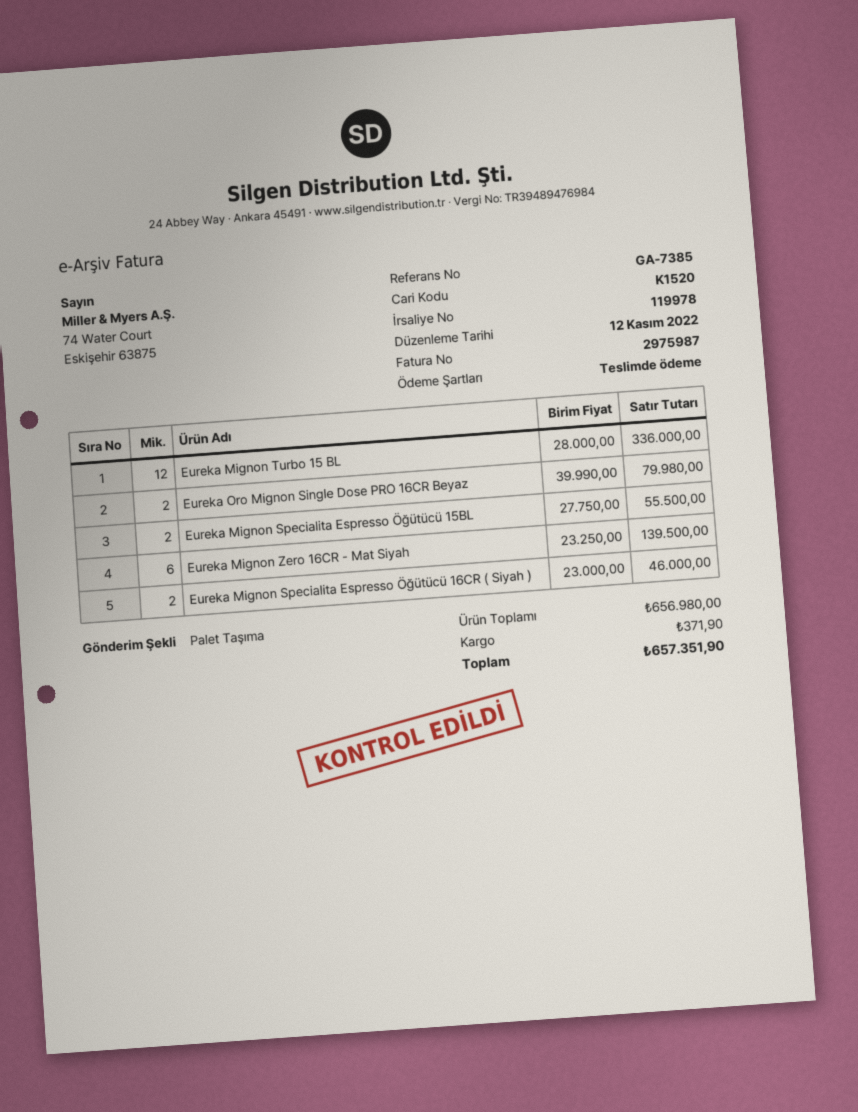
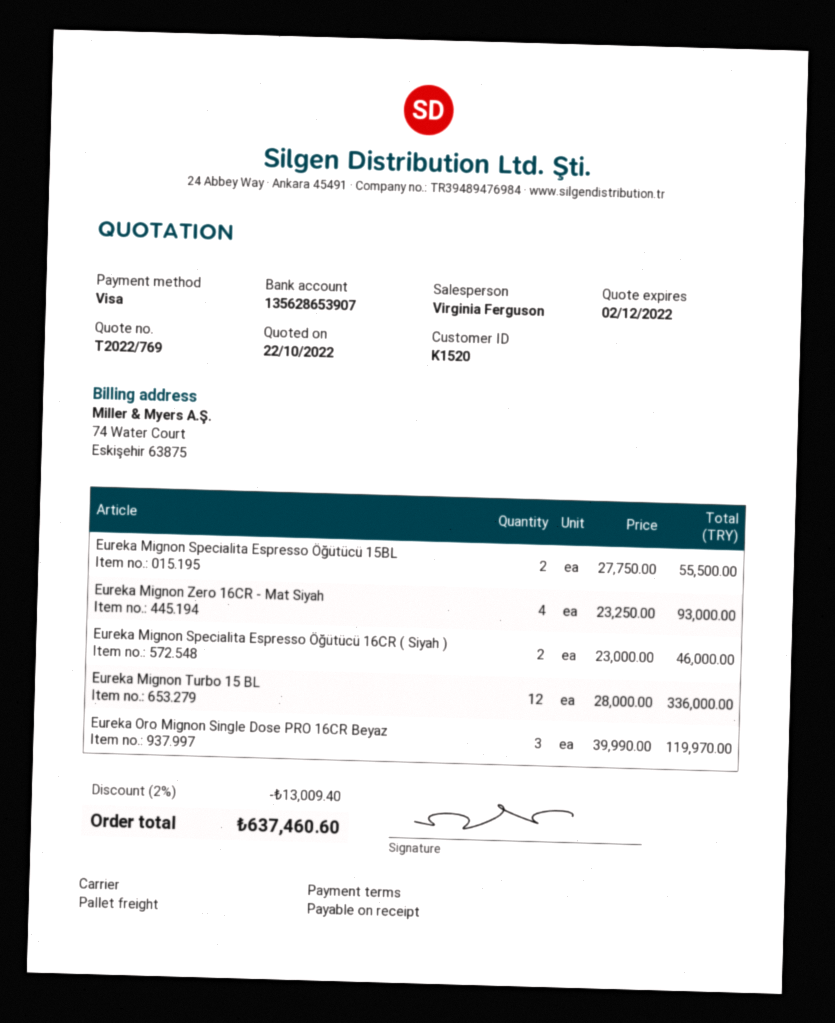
Eureka Oro Mignon Single Dose PRO 16CR Beyaz: 2 x 39990.00 = 79980.00 -> 3 x 39990.00 = 119970.00
Eureka Mignon Zero 16CR - Mat Siyah: 6 x 23250.00 = 139500.00 -> 4 x 23250.00 = 93000.00
discount: none -> 2% = 13009.40
shipping: 371.90 -> none
total: 657351.90 -> 637460.60

